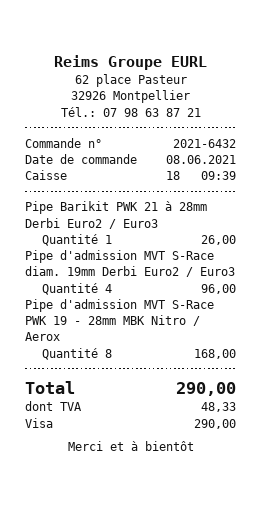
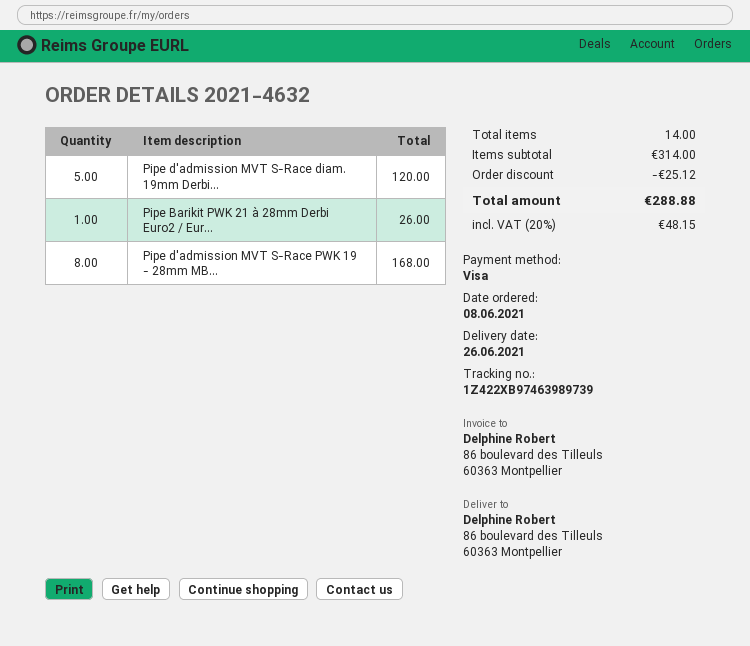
order number: 2021-6432 -> 2021-4632
Pipe d'admission MVT S-Race diam. 19mm Derbi Euro2 / Euro3: 4 for 96.00 -> 5 for 120.00
discount: none -> 25.12
tax: 48.33 -> 48.15
total: 290.00 -> 288.88

